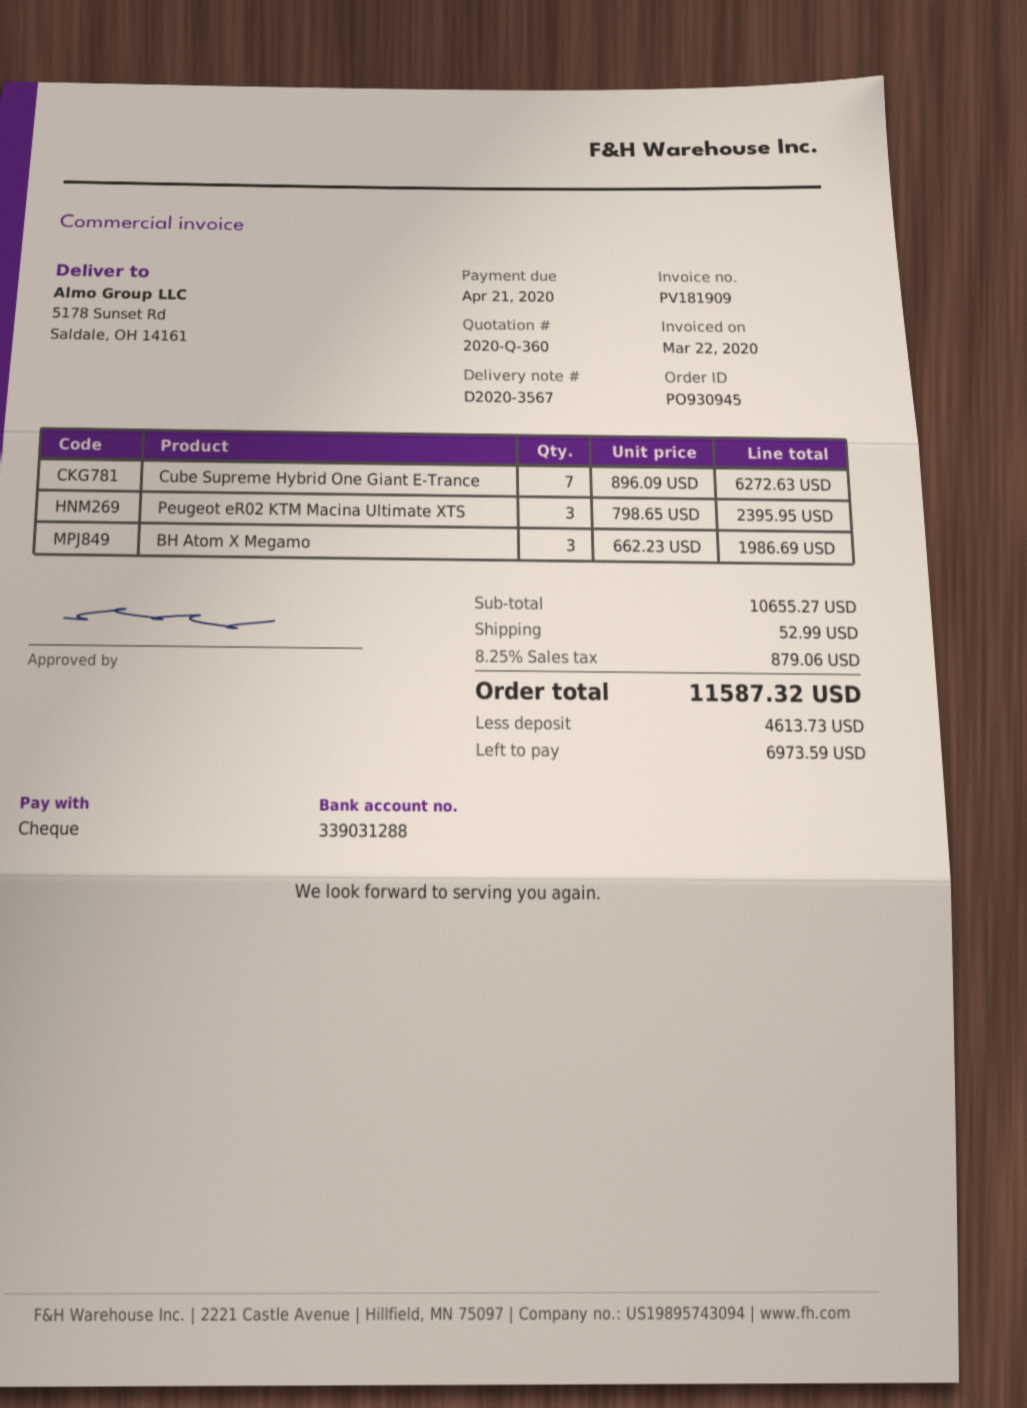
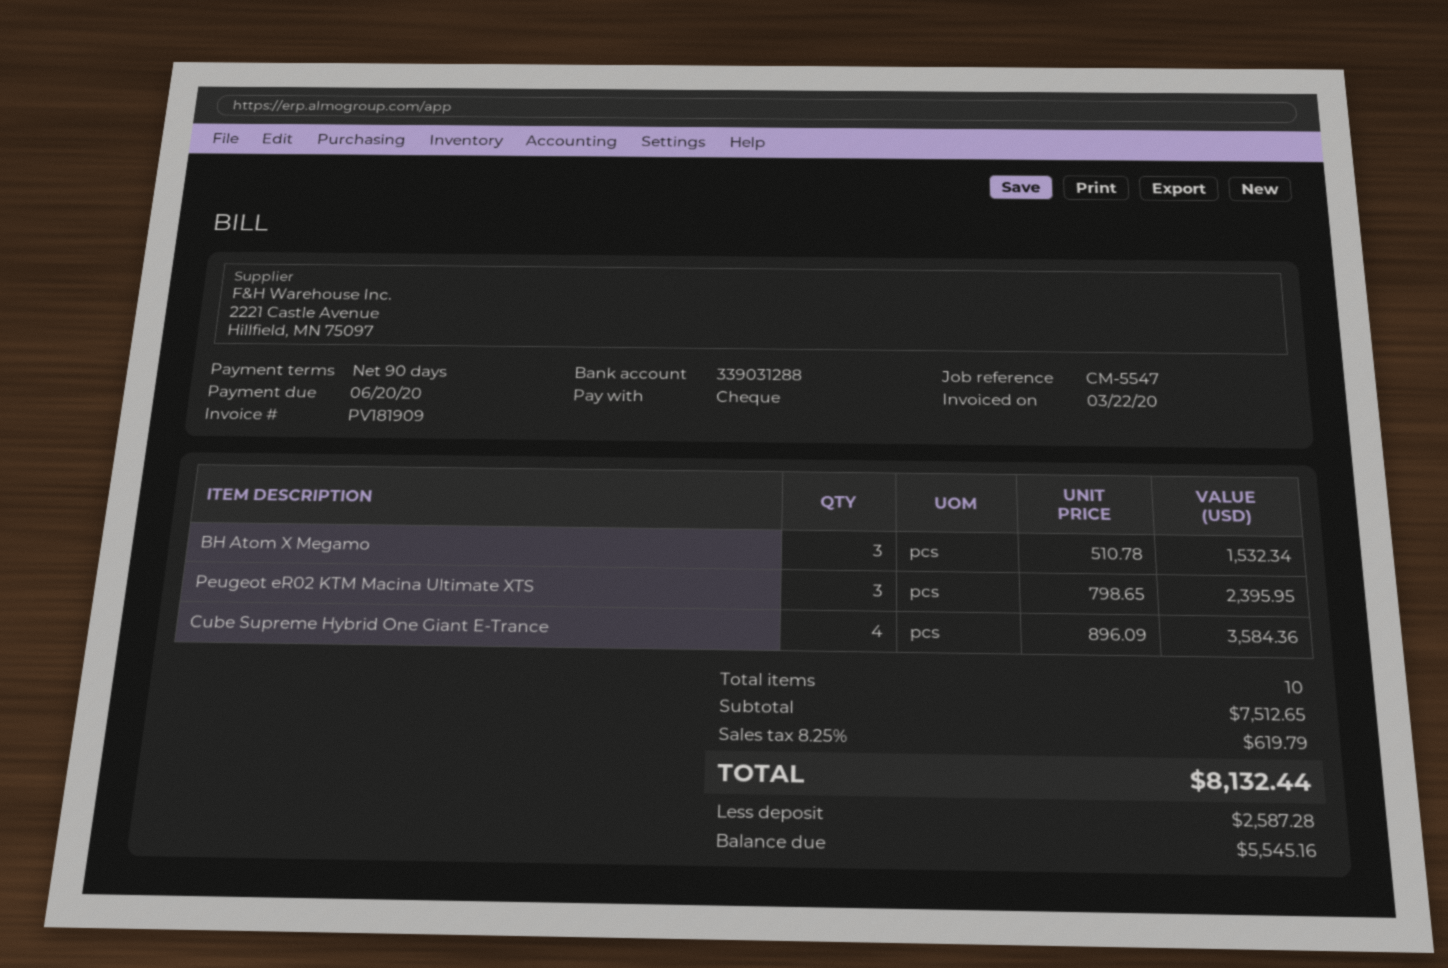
due date: 2020-04-21 -> 2020-06-20
Cube Supreme Hybrid One Giant E-Trance: 7 x 896.09 = 6272.63 -> 4 x 896.09 = 3584.36
BH Atom X Megamo: 3 x 662.23 = 1986.69 -> 3 x 510.78 = 1532.34
subtotal: 10655.27 -> 7512.65
shipping: 52.99 -> none
tax: 8.25% = 879.06 -> 8.25% = 619.79
total: 11587.32 -> 8132.44
deposit: 4613.73 -> 2587.28
balance: 6973.59 -> 5545.16

